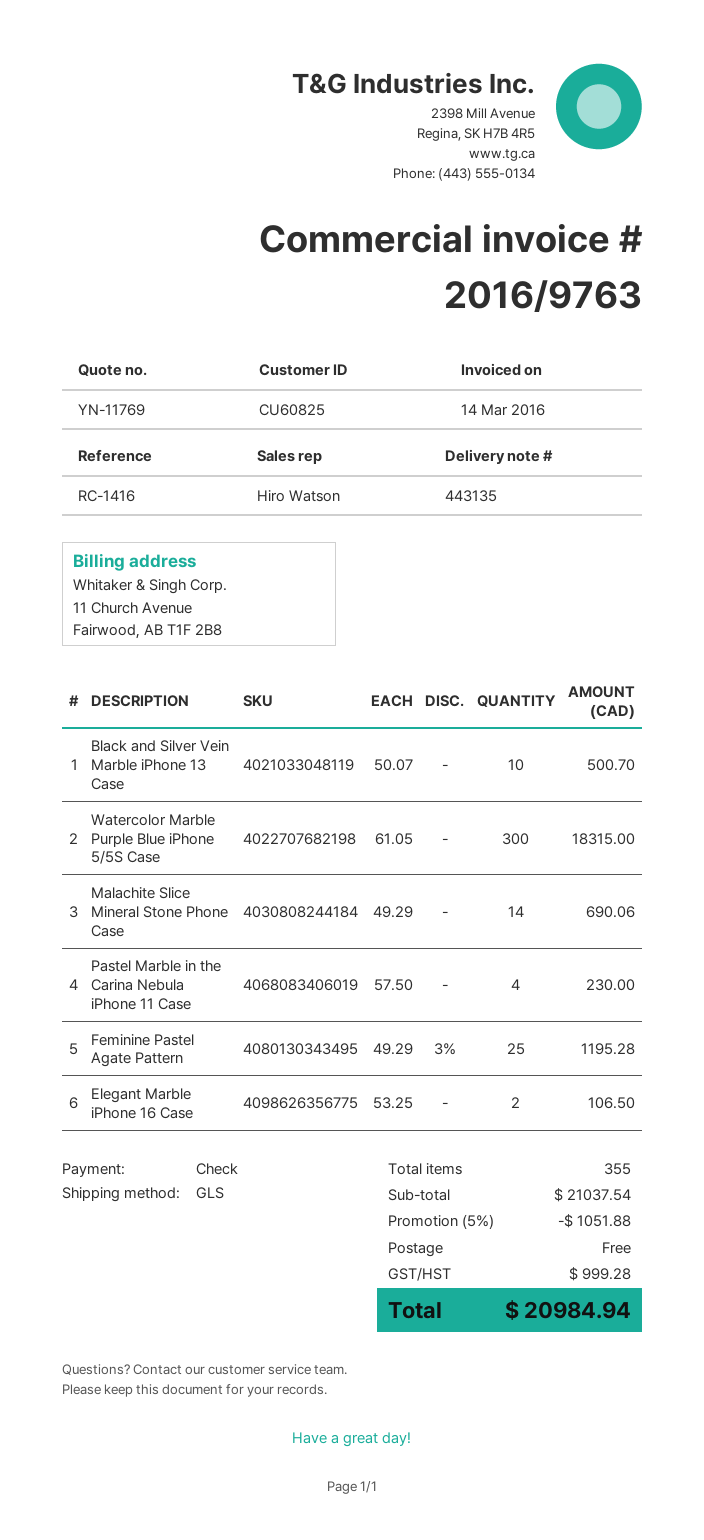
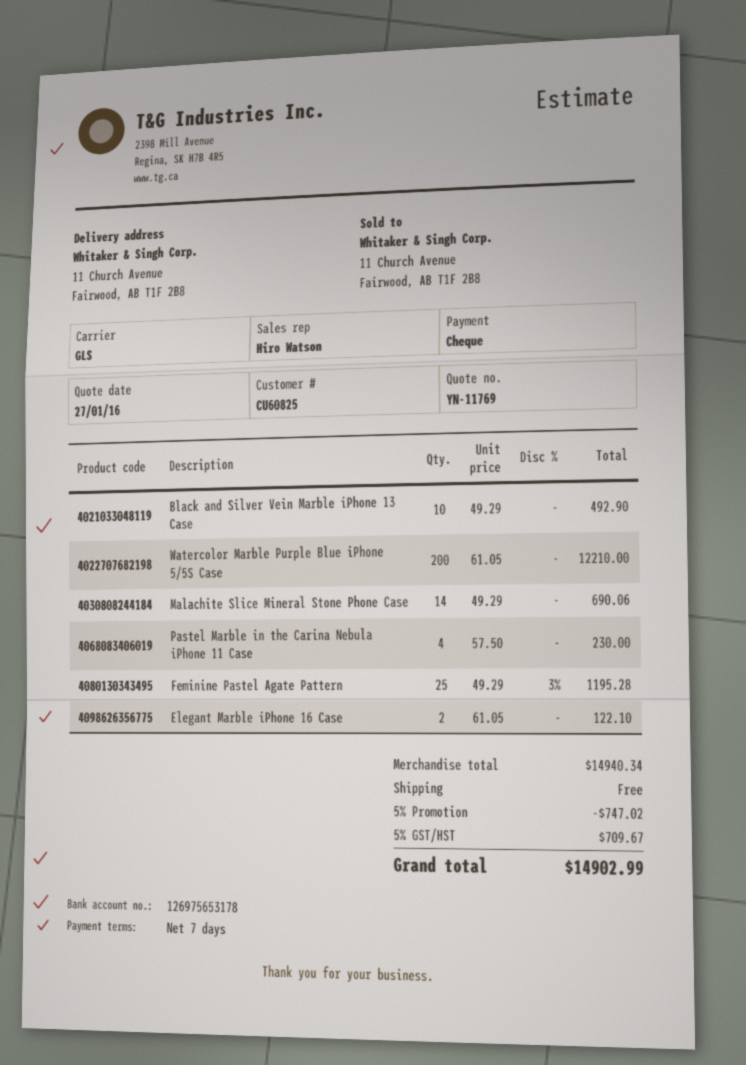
Black and Silver Vein Marble iPhone 13 Case: 10 x 50.07 = 500.70 -> 10 x 49.29 = 492.90
Watercolor Marble Purple Blue iPhone 5/5S Case: 300 x 61.05 = 18315.00 -> 200 x 61.05 = 12210.00
Elegant Marble iPhone 16 Case: 2 x 53.25 = 106.50 -> 2 x 61.05 = 122.10
subtotal: 21037.54 -> 14940.34
discount: 5% = 1051.88 -> 5% = 747.02
tax: 999.28 -> 709.67
total: 20984.94 -> 14902.99

